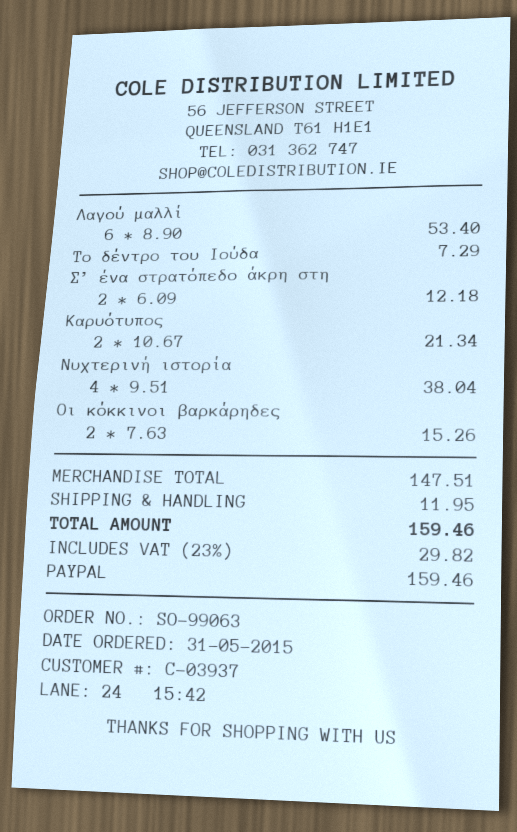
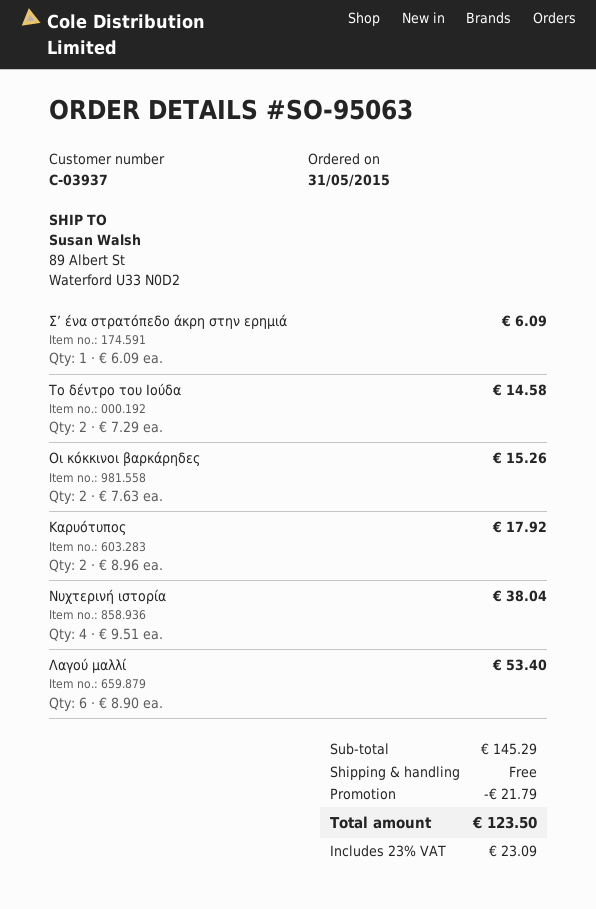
order number: SO-99063 -> SO-95063
Το δέντρο του Ιούδα: 1 x 7.29 = 7.29 -> 2 x 7.29 = 14.58
Σ’ ένα στρατόπεδο άκρη στη: 2 x 6.09 = 12.18 -> 1 x 6.09 = 6.09
Καρυότυπος: 2 x 10.67 = 21.34 -> 2 x 8.96 = 17.92
subtotal: 147.51 -> 145.29
discount: none -> 21.79
shipping: 11.95 -> 0.00
tax: 23% = 29.82 -> 23% = 23.09
total: 159.46 -> 123.50

